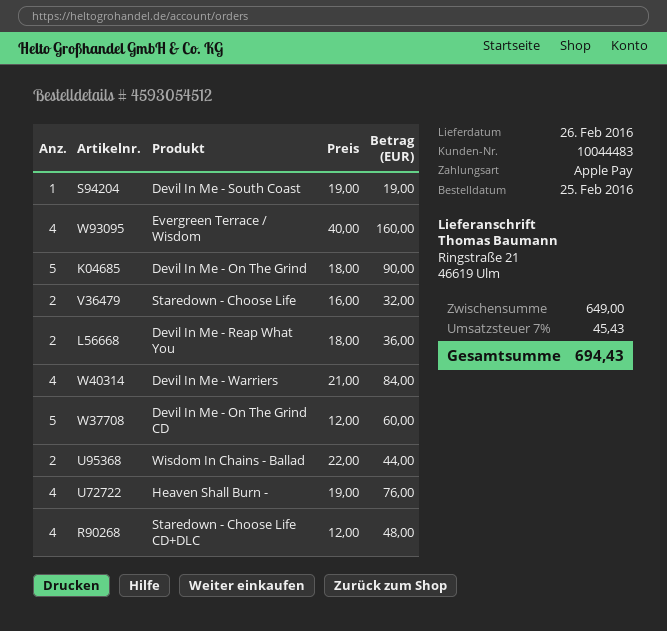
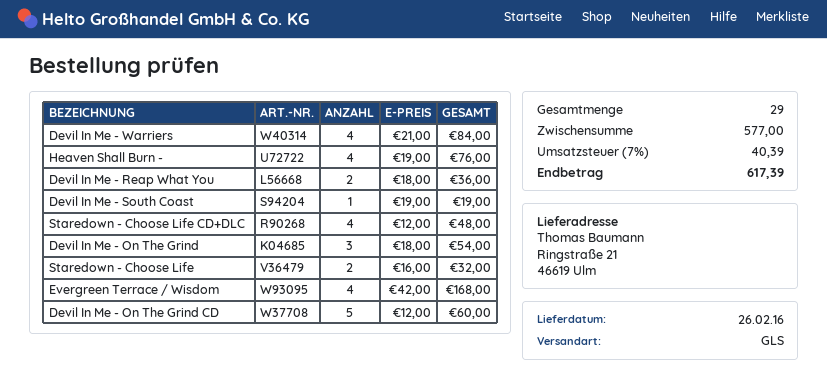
Evergreen Terrace / Wisdom: 4 x 40.00 = 160.00 -> 4 x 42.00 = 168.00
Devil In Me - On The Grind: 5 x 18.00 = 90.00 -> 3 x 18.00 = 54.00
Wisdom In Chains - Ballad: 2 x 22.00 = 44.00 -> none
subtotal: 649.00 -> 577.00
tax: 7% = 45.43 -> 7% = 40.39
total: 694.43 -> 617.39

